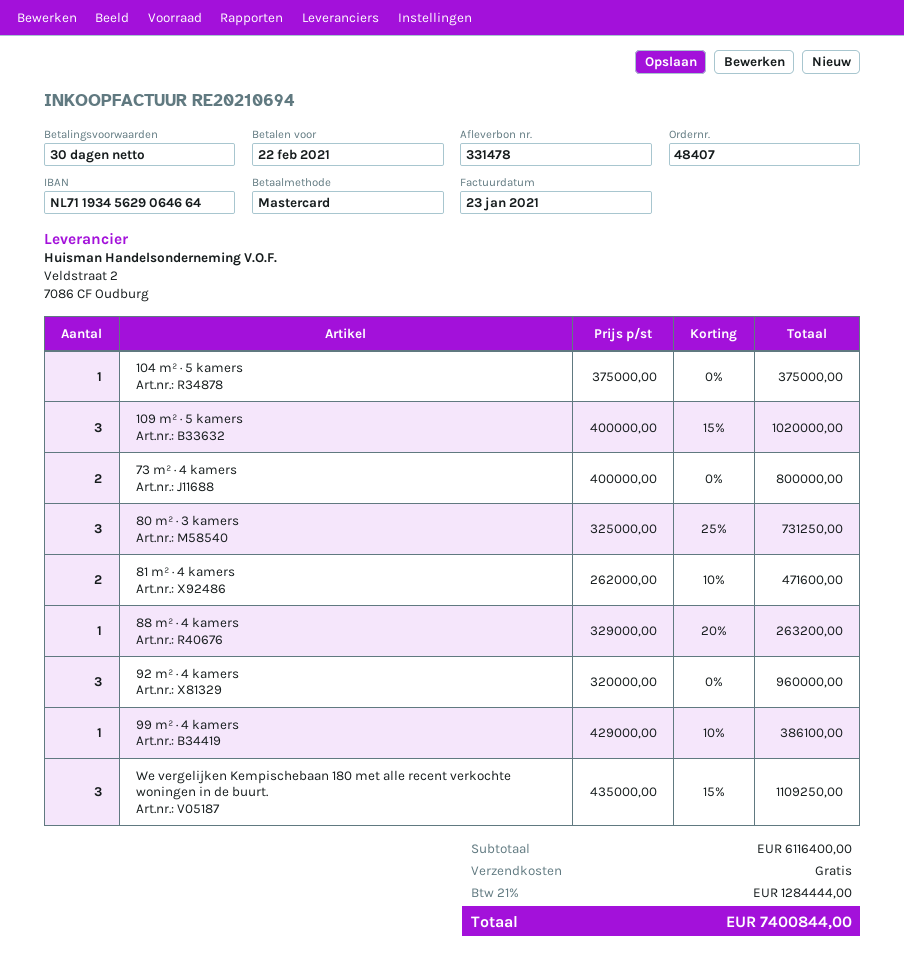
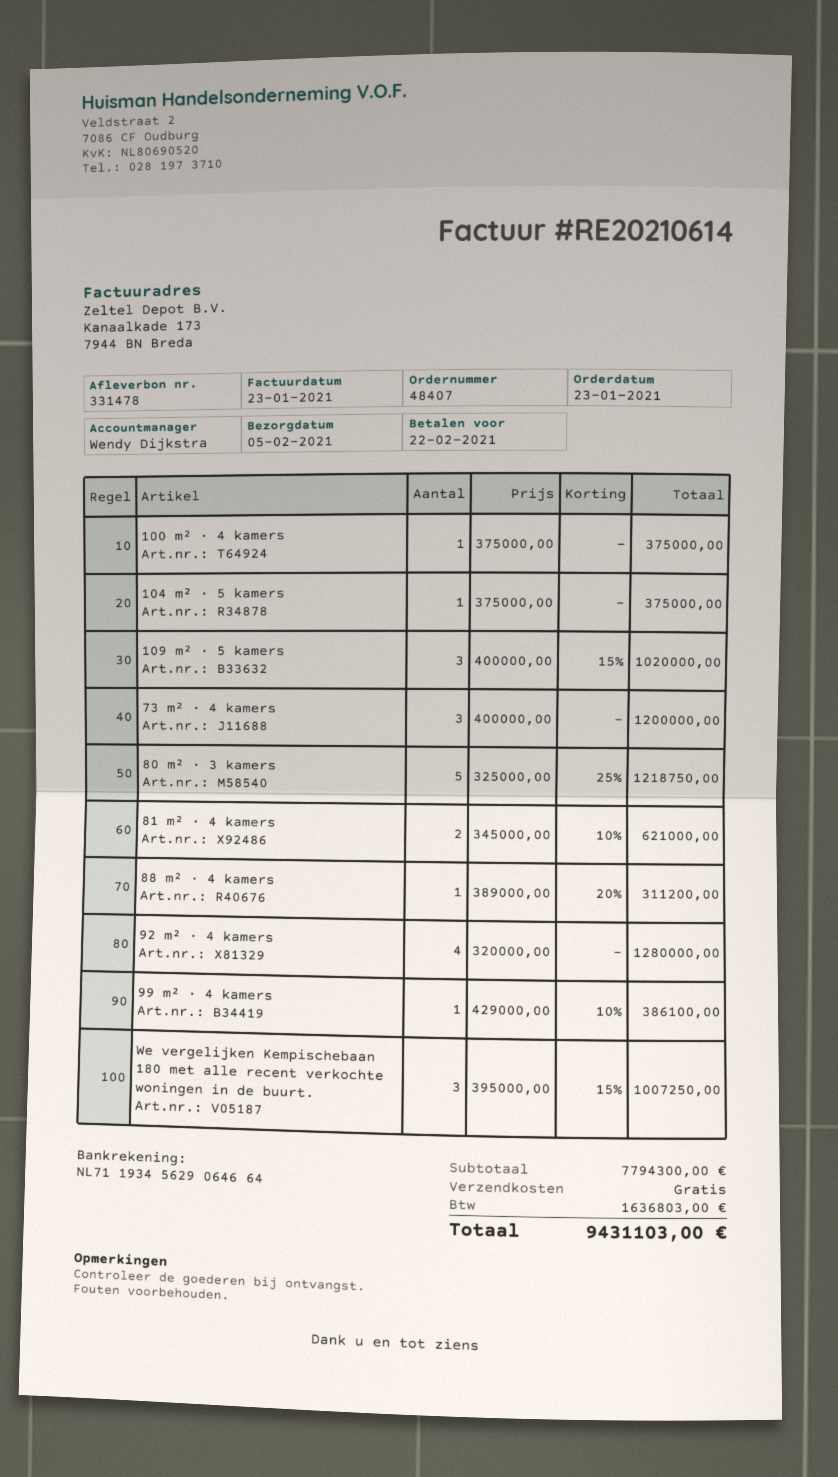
invoice number: RE20210694 -> RE20210614
73 m² · 4 kamers: 2 x 400000.00 = 800000.00 -> 3 x 400000.00 = 1200000.00
80 m² · 3 kamers: 3 x 325000.00 - 25% = 731250.00 -> 5 x 325000.00 - 25% = 1218750.00
81 m² · 4 kamers: 2 x 262000.00 - 10% = 471600.00 -> 2 x 345000.00 - 10% = 621000.00
88 m² · 4 kamers: 1 x 329000.00 - 20% = 263200.00 -> 1 x 389000.00 - 20% = 311200.00
92 m² · 4 kamers: 3 x 320000.00 = 960000.00 -> 4 x 320000.00 = 1280000.00
We vergelijken Kempischebaan 180 met alle recent verkochte woningen in de buurt.: 3 x 435000.00 - 15% = 1109250.00 -> 3 x 395000.00 - 15% = 1007250.00
100 m² · 4 kamers: none -> 1 x 375000.00 = 375000.00
subtotal: 6116400.00 -> 7794300.00
tax: 1284444.00 -> 1636803.00
total: 7400844.00 -> 9431103.00

